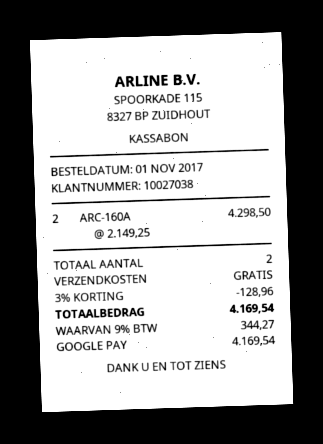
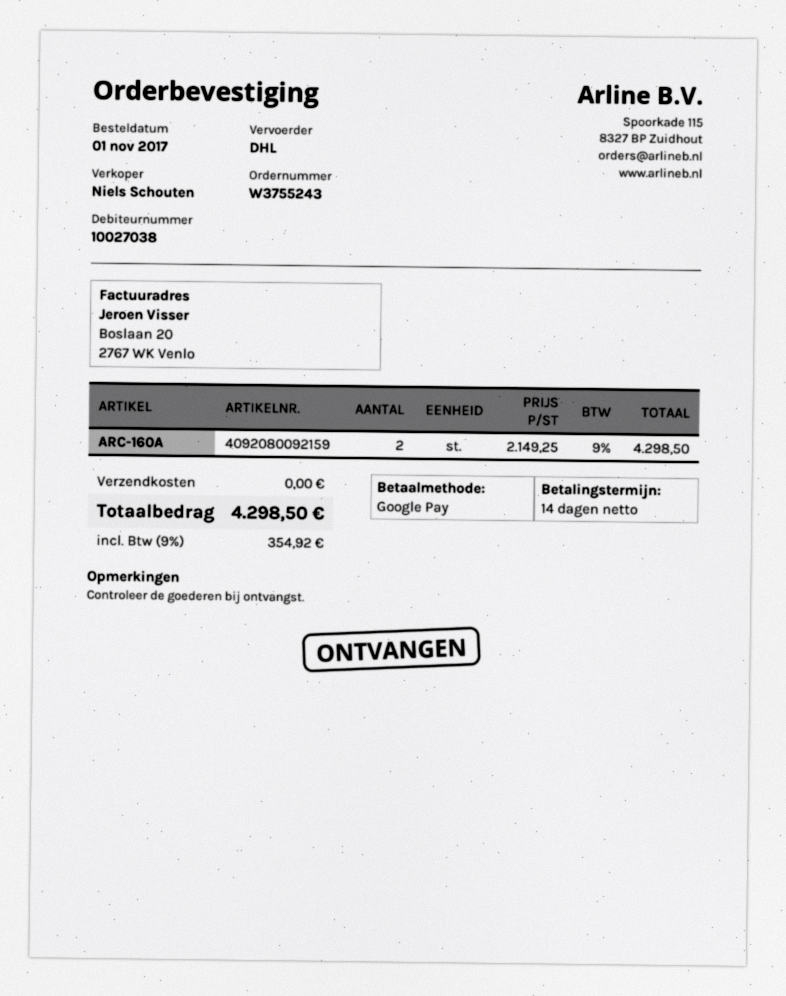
discount: 3% = 128.96 -> none
tax: 9% = 344.27 -> 9% = 354.92
total: 4169.54 -> 4298.50

